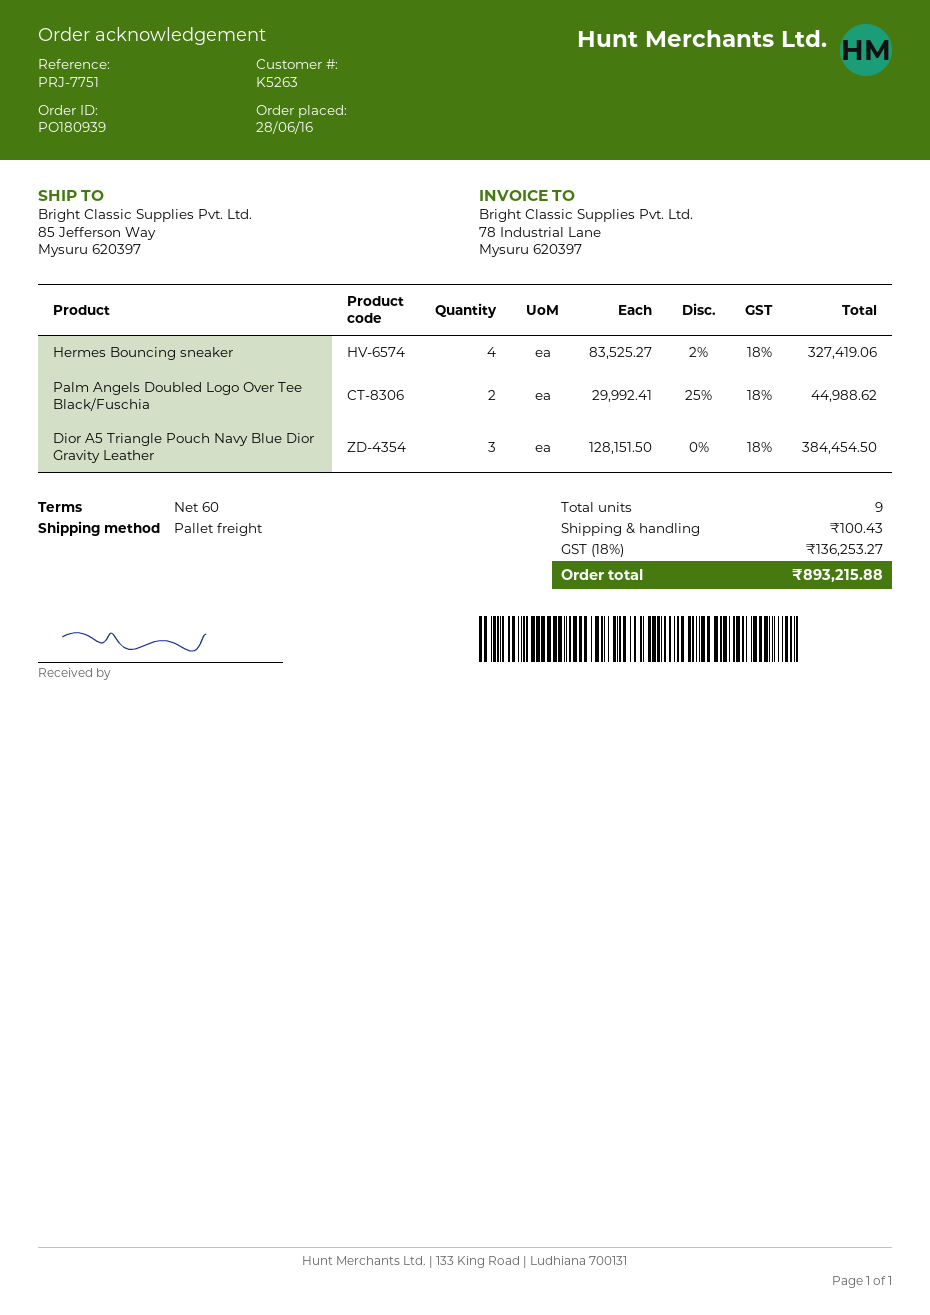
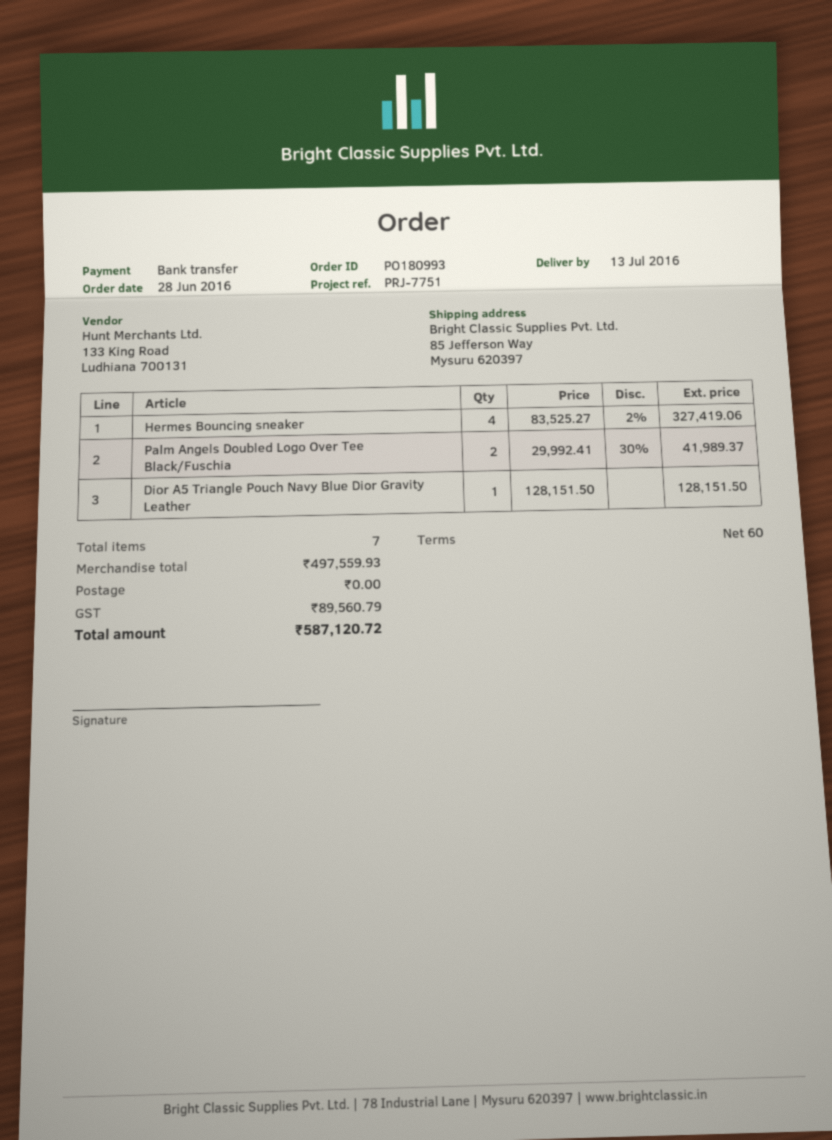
order number: PO180939 -> PO180993
Palm Angels Doubled Logo Over Tee Black/Fuschia: 2 x 29992.41 - 25% = 44988.62 -> 2 x 29992.41 - 30% = 41989.37
Dior A5 Triangle Pouch Navy Blue Dior Gravity Leather: 3 x 128151.50 = 384454.50 -> 1 x 128151.50 = 128151.50
total quantity: 9 -> 7
shipping: 100.43 -> 0.00
tax: 136253.27 -> 89560.79
total: 893215.88 -> 587120.72

